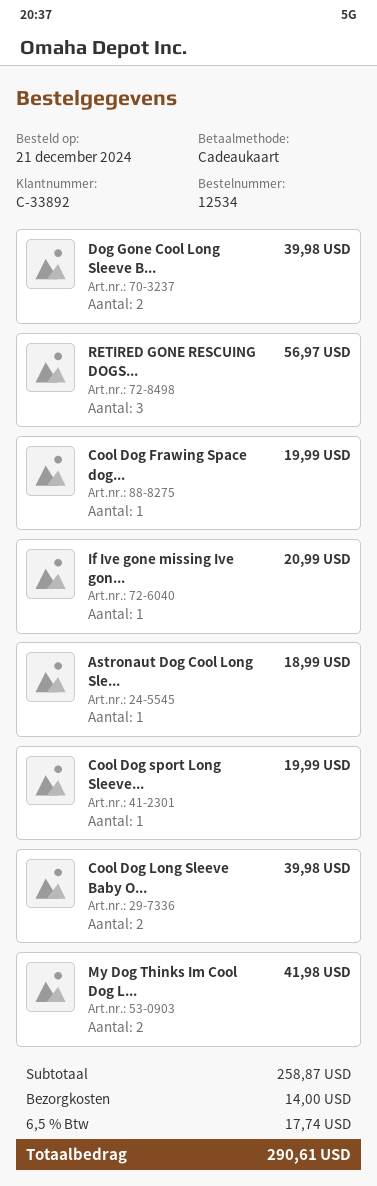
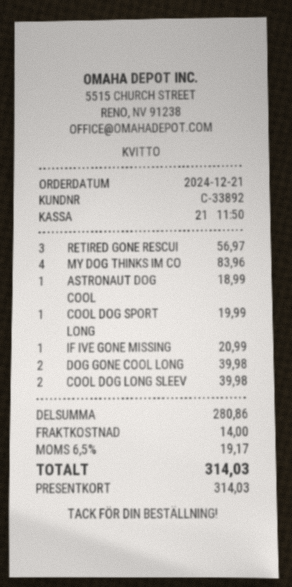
Cool Dog Frawing Space dog...: 1 for 19.99 -> none
My Dog Thinks Im Cool Dog L...: 2 for 41.98 -> 4 for 83.96
subtotal: 258.87 -> 280.86
tax: 6.5% = 17.74 -> 6.5% = 19.17
total: 290.61 -> 314.03

